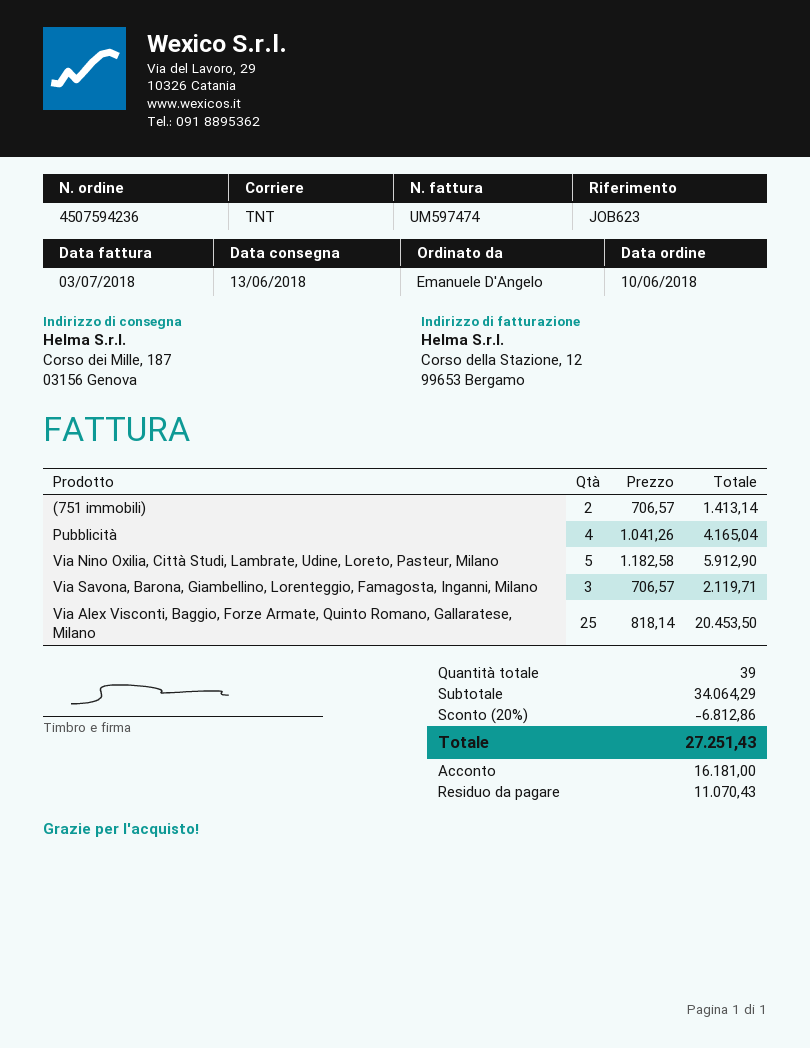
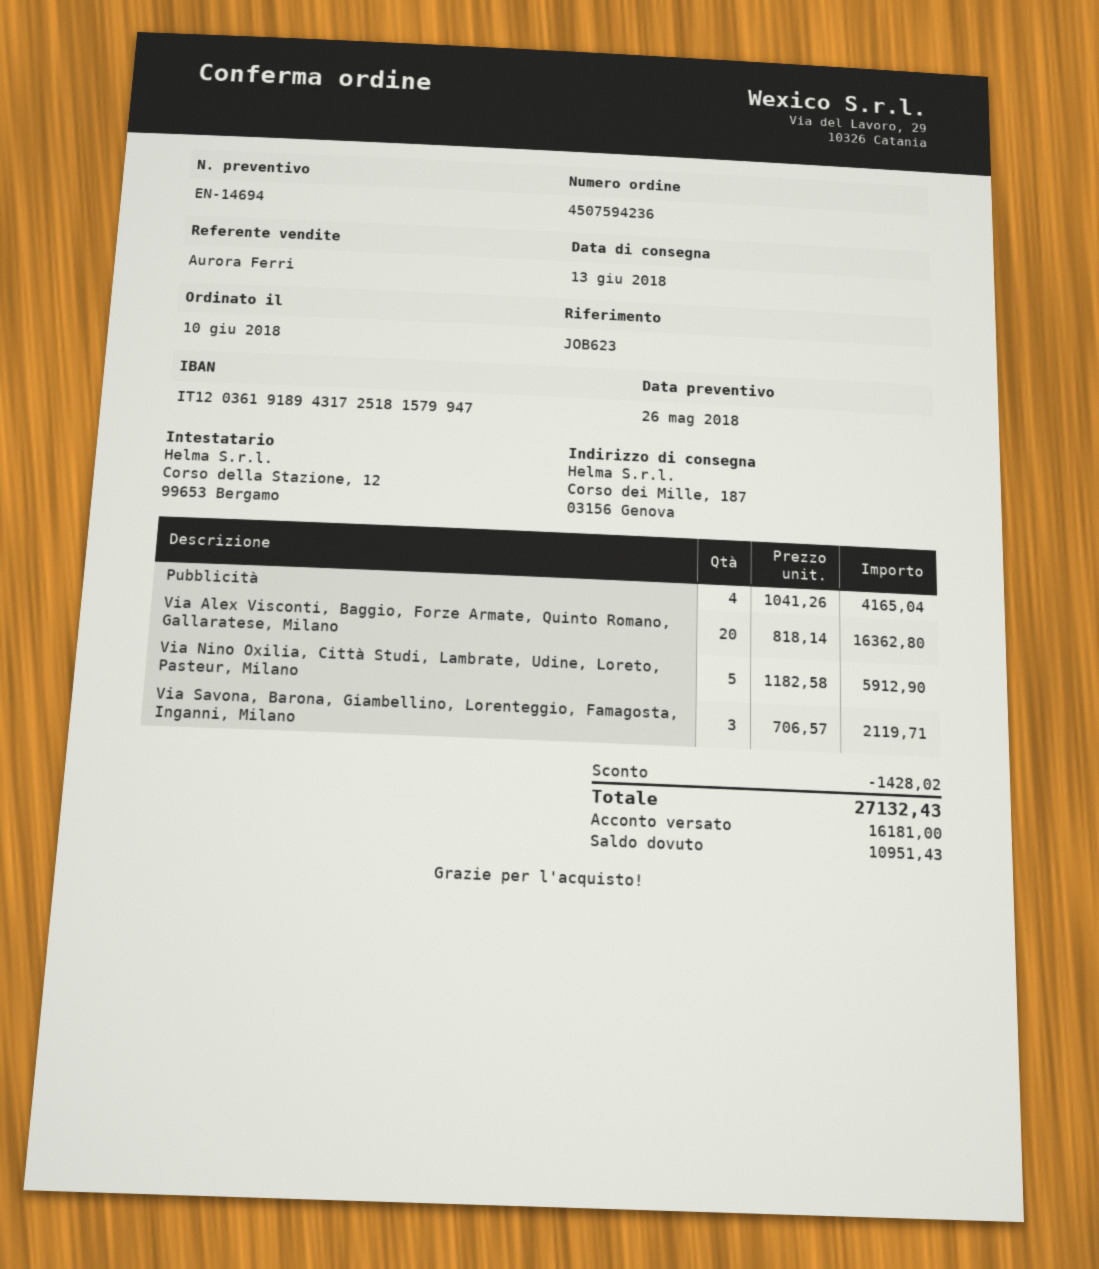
(751 immobili): 2 x 706.57 = 1413.14 -> none
Via Alex Visconti, Baggio, Forze Armate, Quinto Romano, Gallaratese, Milano: 25 x 818.14 = 20453.50 -> 20 x 818.14 = 16362.80
discount: 6812.86 -> 1428.02
total: 27251.43 -> 27132.43
balance: 11070.43 -> 10951.43

